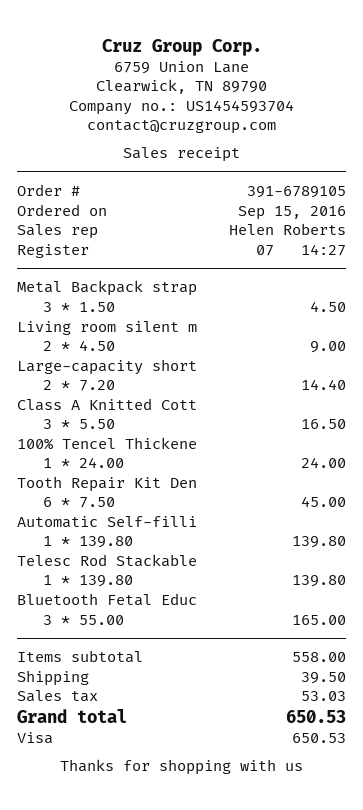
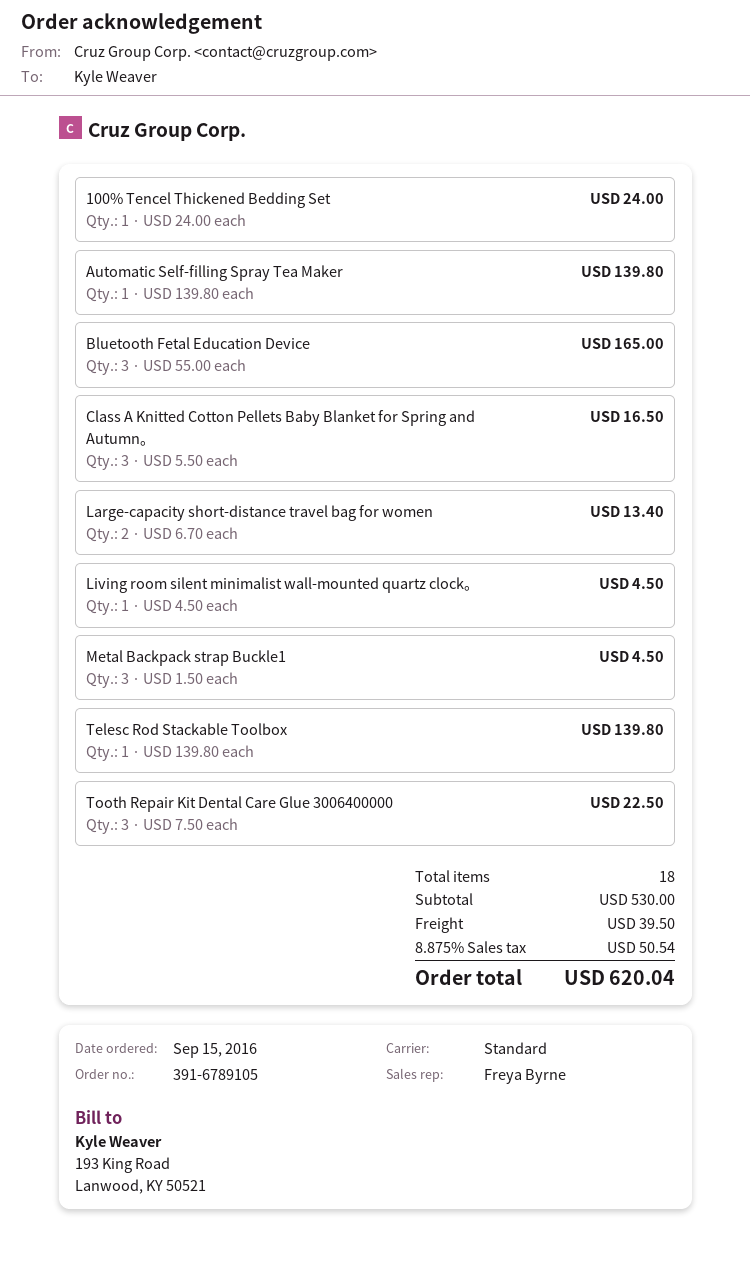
sales rep: Helen Roberts -> Freya Byrne
Living room silent m: 2 x 4.50 = 9.00 -> 1 x 4.50 = 4.50
Large-capacity short: 2 x 7.20 = 14.40 -> 2 x 6.70 = 13.40
Tooth Repair Kit Den: 6 x 7.50 = 45.00 -> 3 x 7.50 = 22.50
subtotal: 558.00 -> 530.00
tax: 53.03 -> 50.54
total: 650.53 -> 620.04

